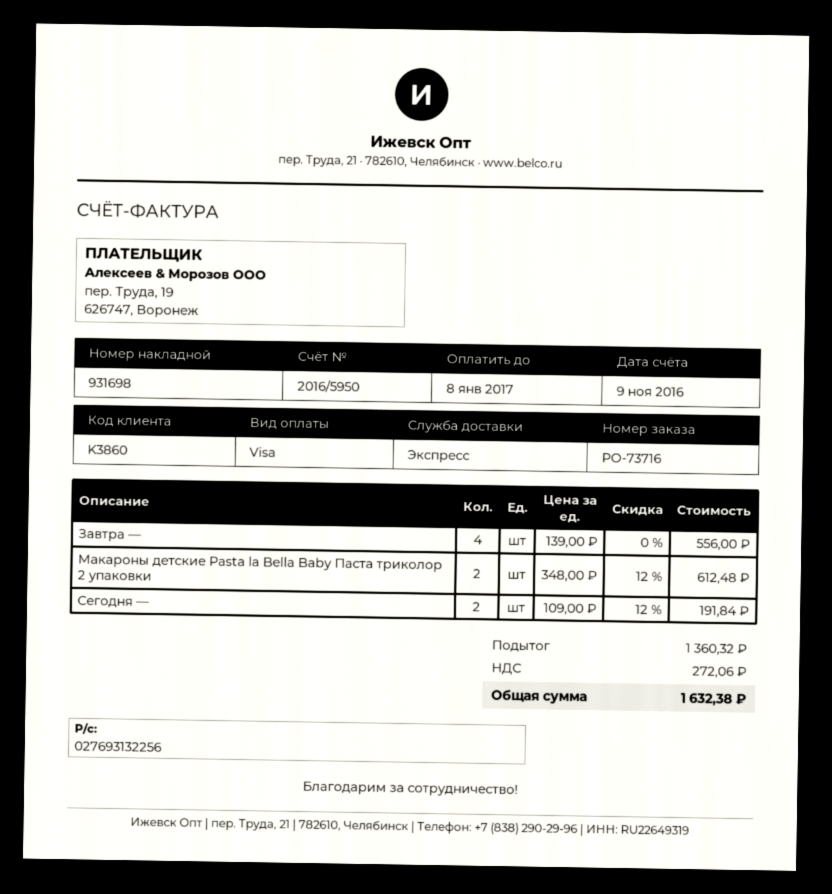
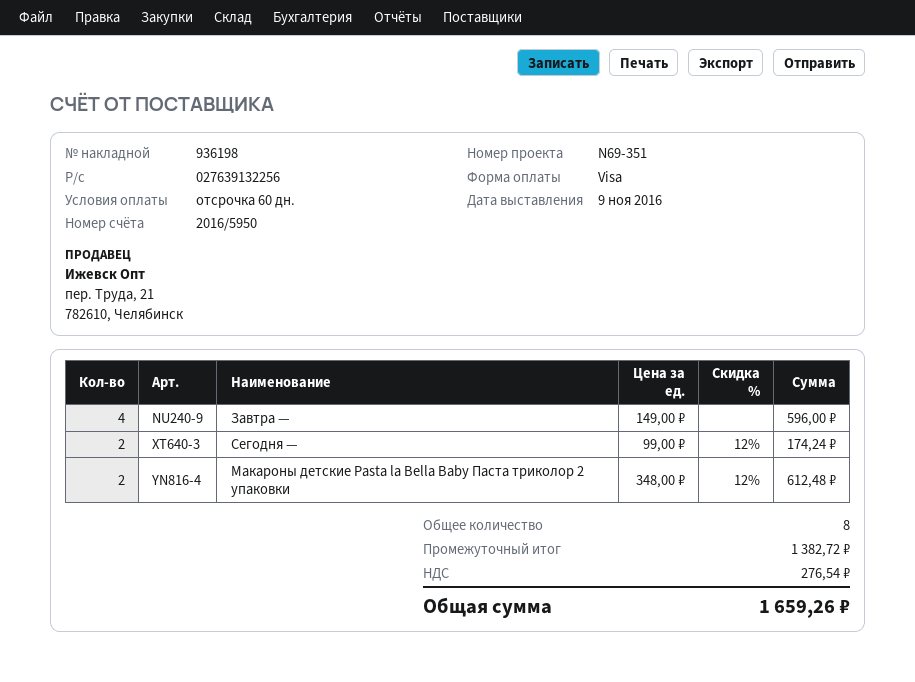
delivery note number: 931698 -> 936198
bank account: 027693132256 -> 027639132256
Завтра —: 4 x 139.00 = 556.00 -> 4 x 149.00 = 596.00
Сегодня —: 2 x 109.00 - 12% = 191.84 -> 2 x 99.00 - 12% = 174.24
subtotal: 1360.32 -> 1382.72
tax: 272.06 -> 276.54
total: 1632.38 -> 1659.26

